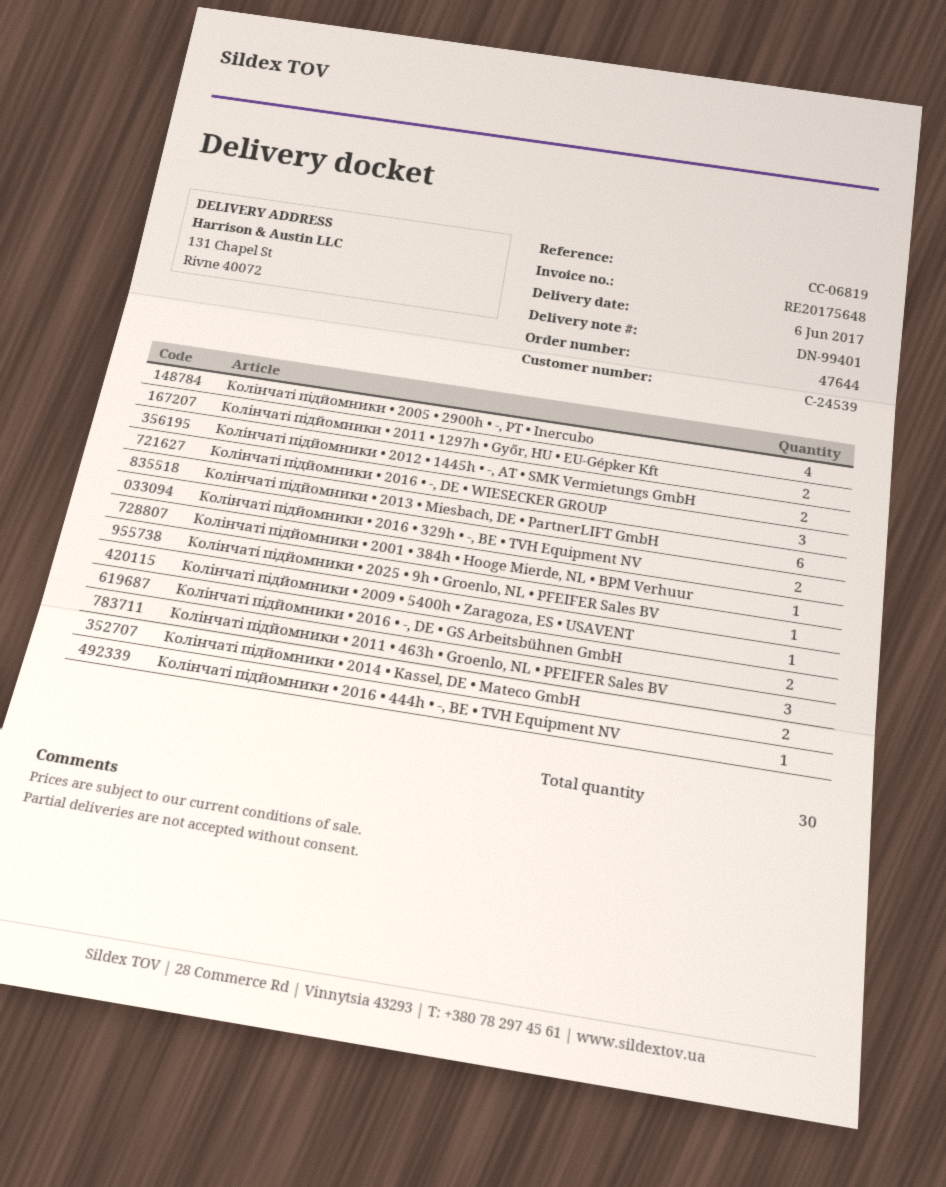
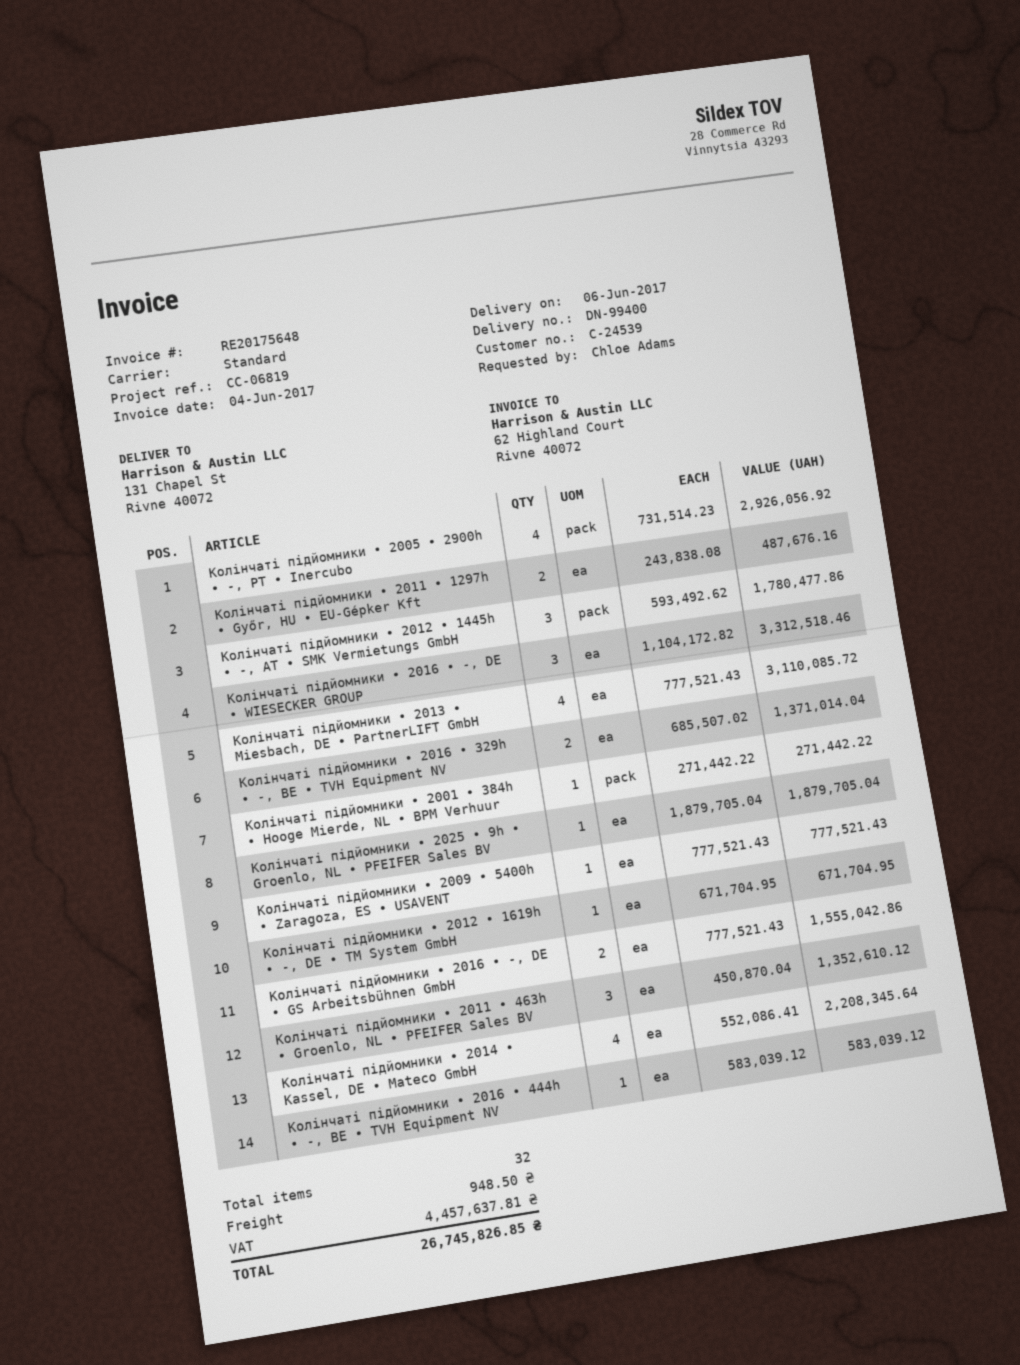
delivery note number: DN-99401 -> DN-99400
Колінчаті підйомники • 2012 • 1445h • -, AT • SMK Vermietungs GmbH: 2 -> 3
Колінчаті підйомники • 2013 • Miesbach, DE • PartnerLIFT GmbH: 6 -> 4
Колінчаті підйомники • 2014 • Kassel, DE • Mateco GmbH: 2 -> 4
Колінчаті підйомники • 2012 • 1619h • -, DE • TM System GmbH: none -> 1
total quantity: 30 -> 32

